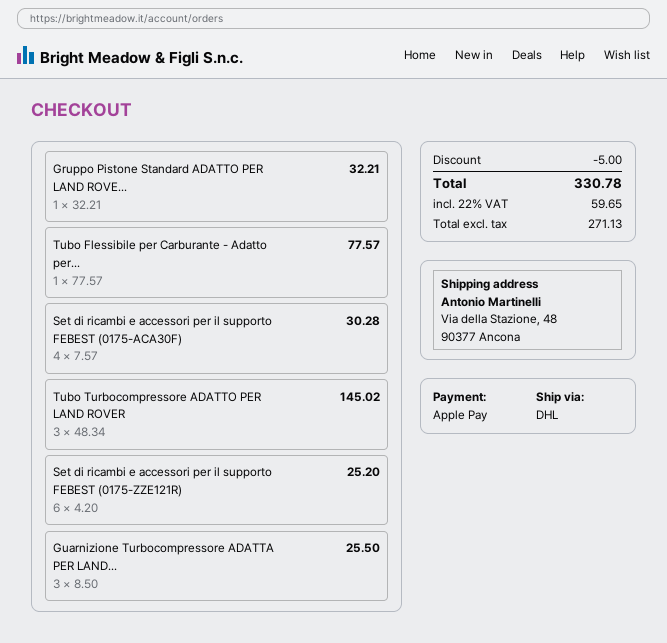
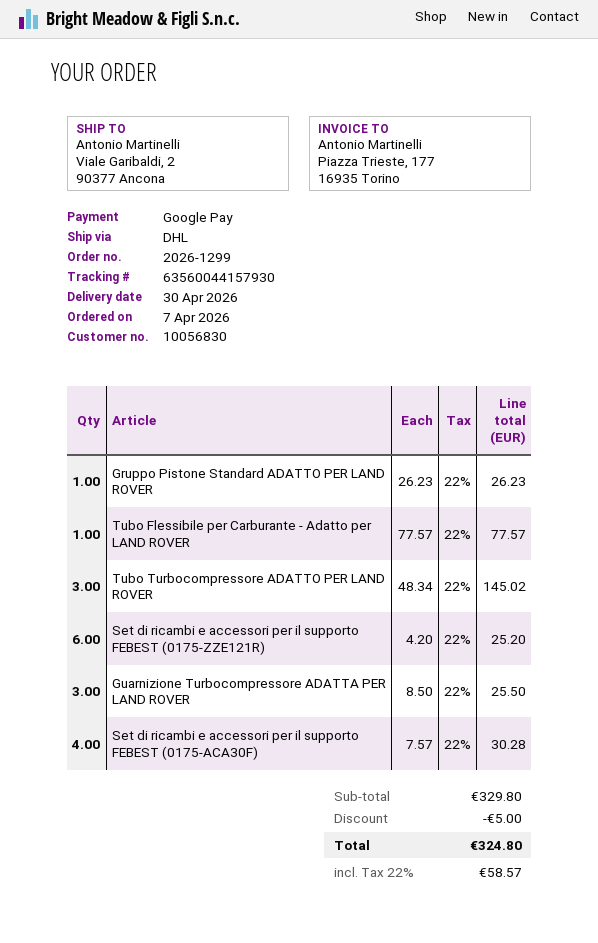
payment method: Apple Pay -> Google Pay
ship to: Via della Stazione, 48, 90377 Ancona -> Viale Garibaldi, 2, 90377 Ancona
Gruppo Pistone Standard ADATTO PER LAND ROVE...: 1 x 32.21 = 32.21 -> 1 x 26.23 = 26.23
tax: 22% = 59.65 -> 22% = 58.57
total: 330.78 -> 324.80

